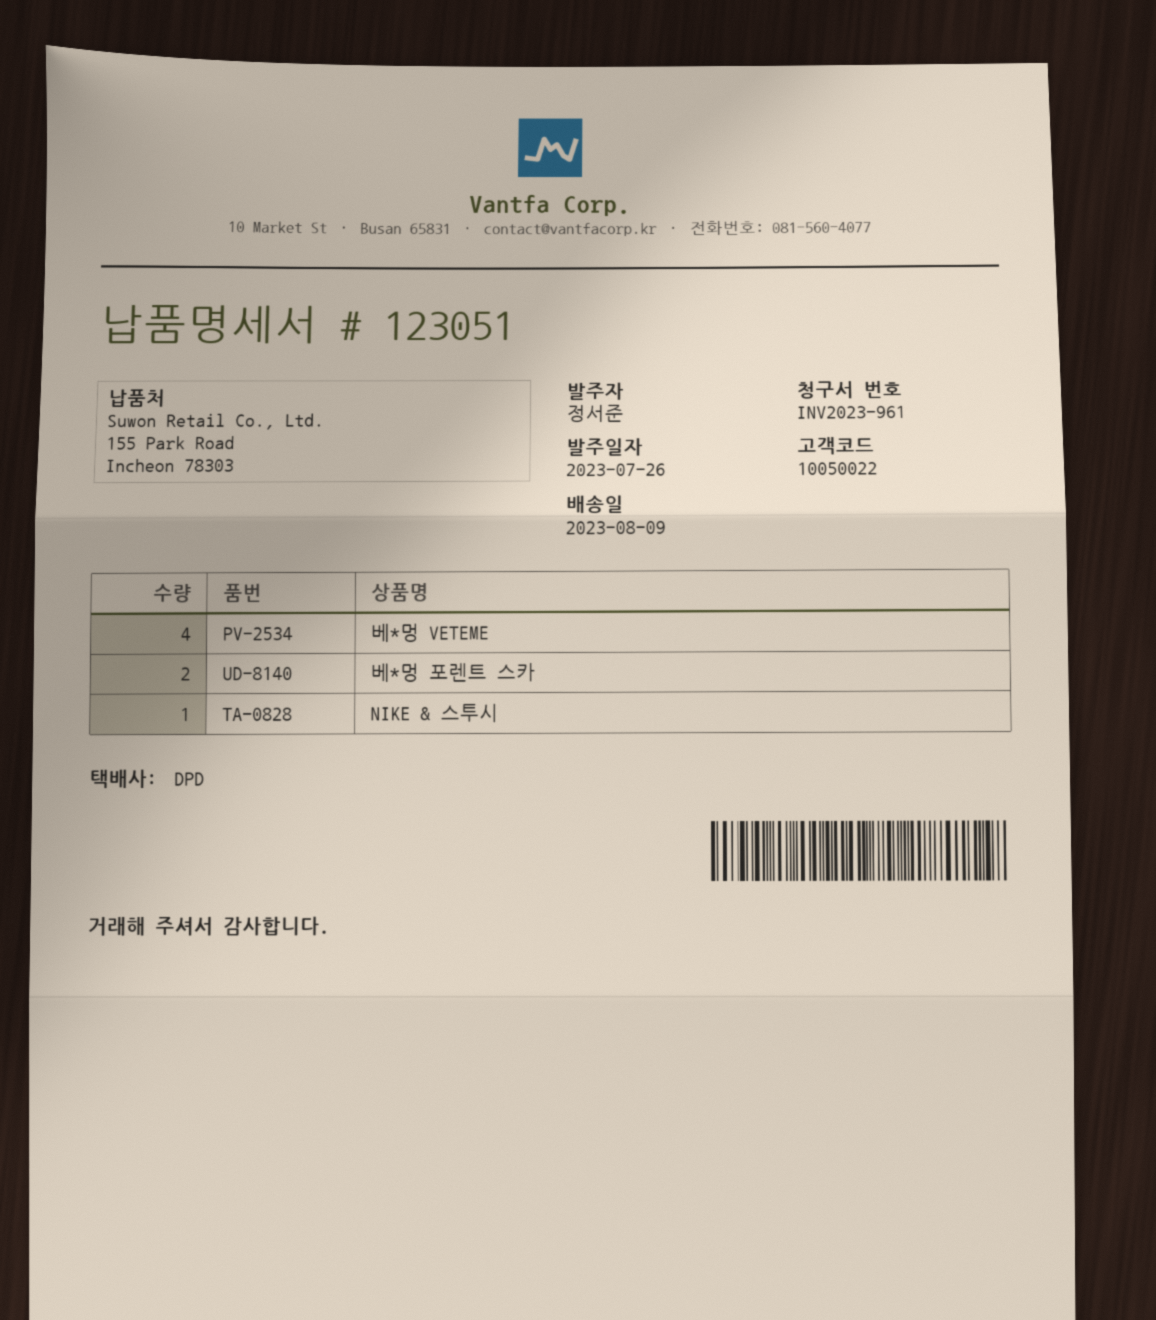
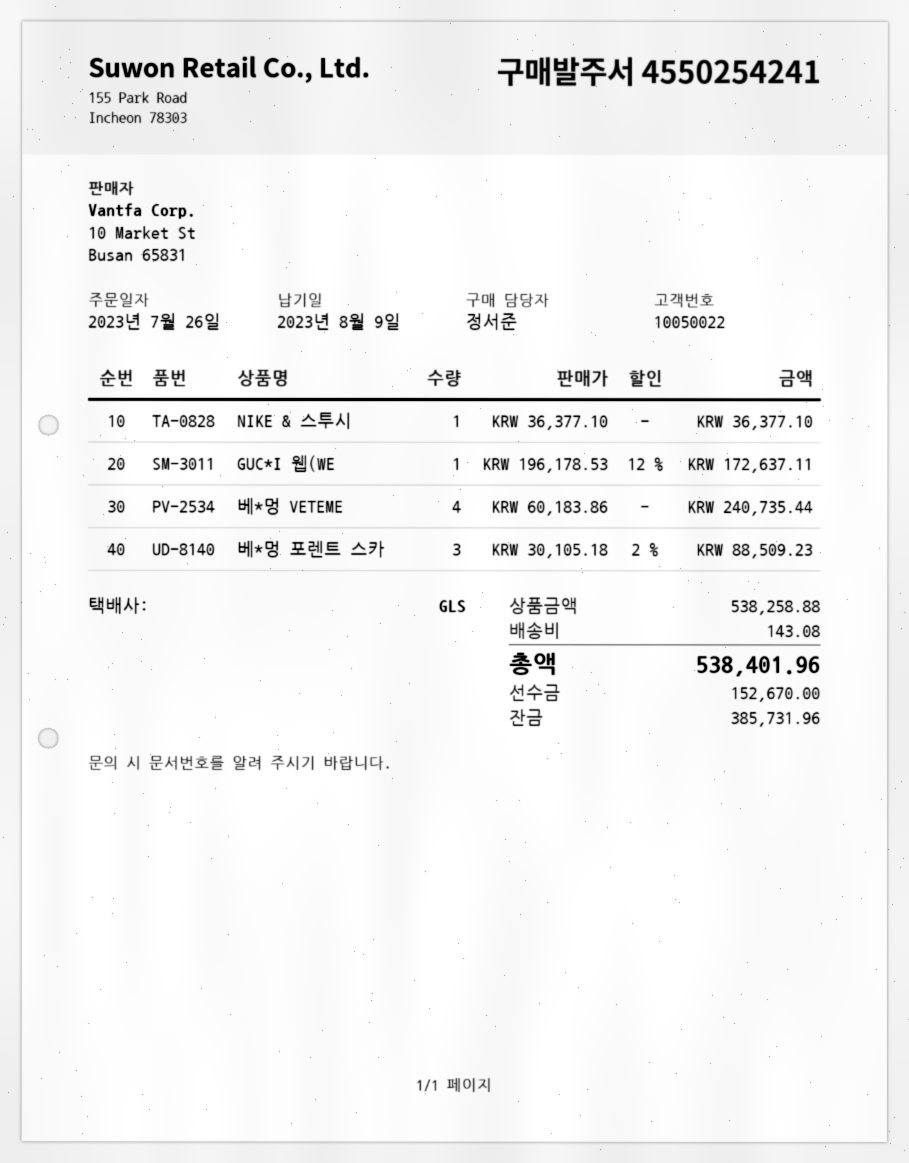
shipping method: DPD -> GLS
베*멍 포렌트 스카: 2 -> 3
GUC*I 웹(WE: none -> 1

